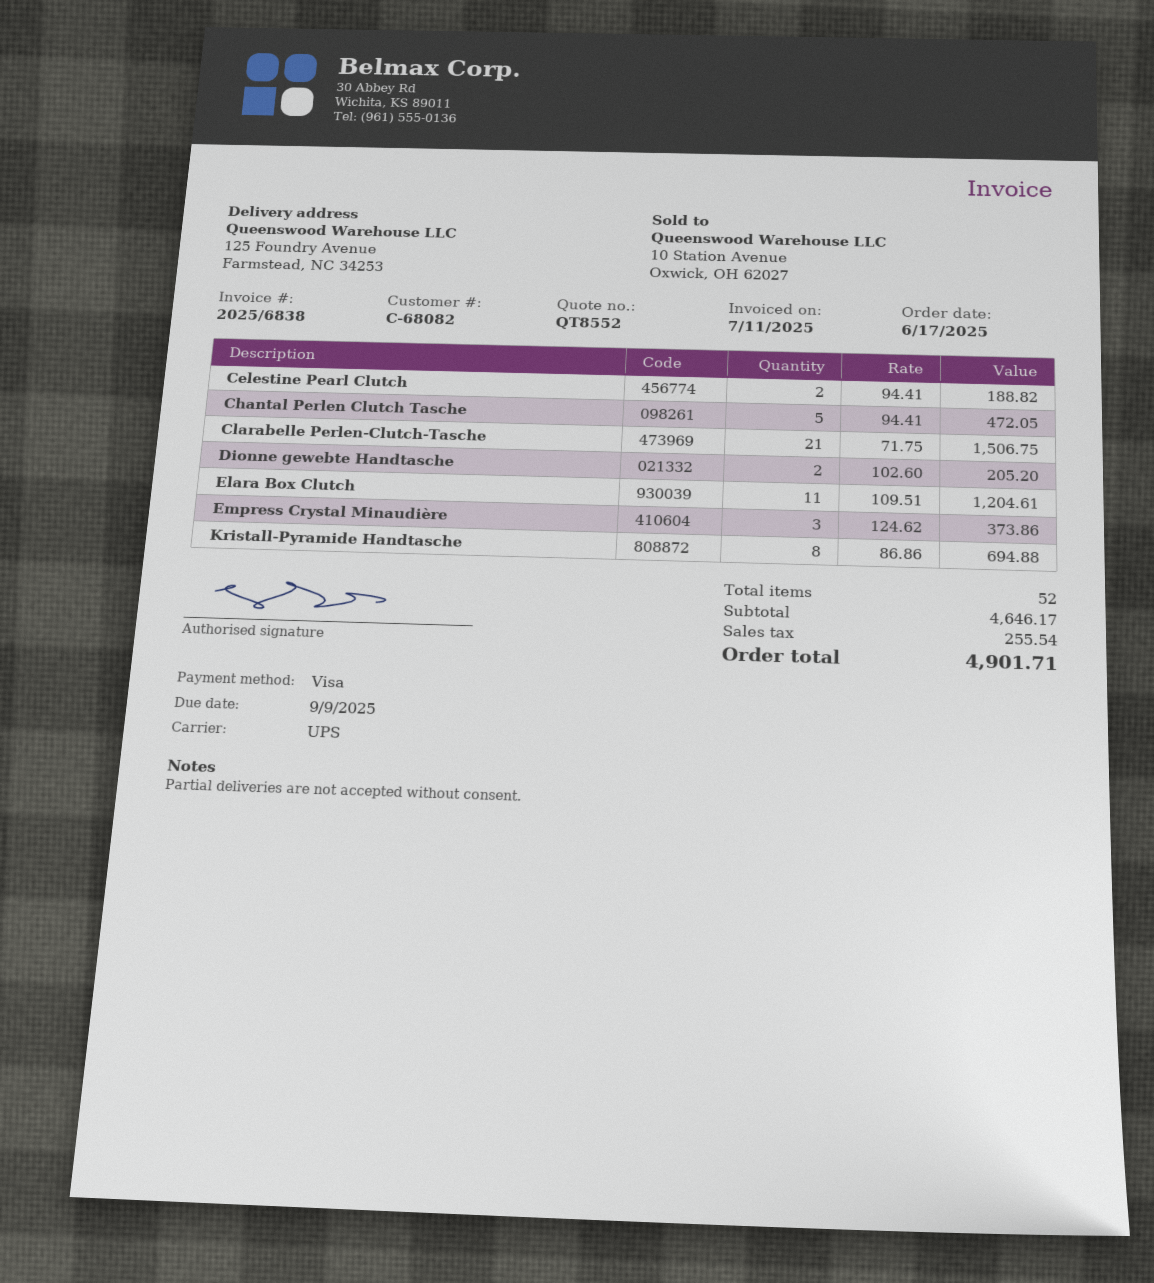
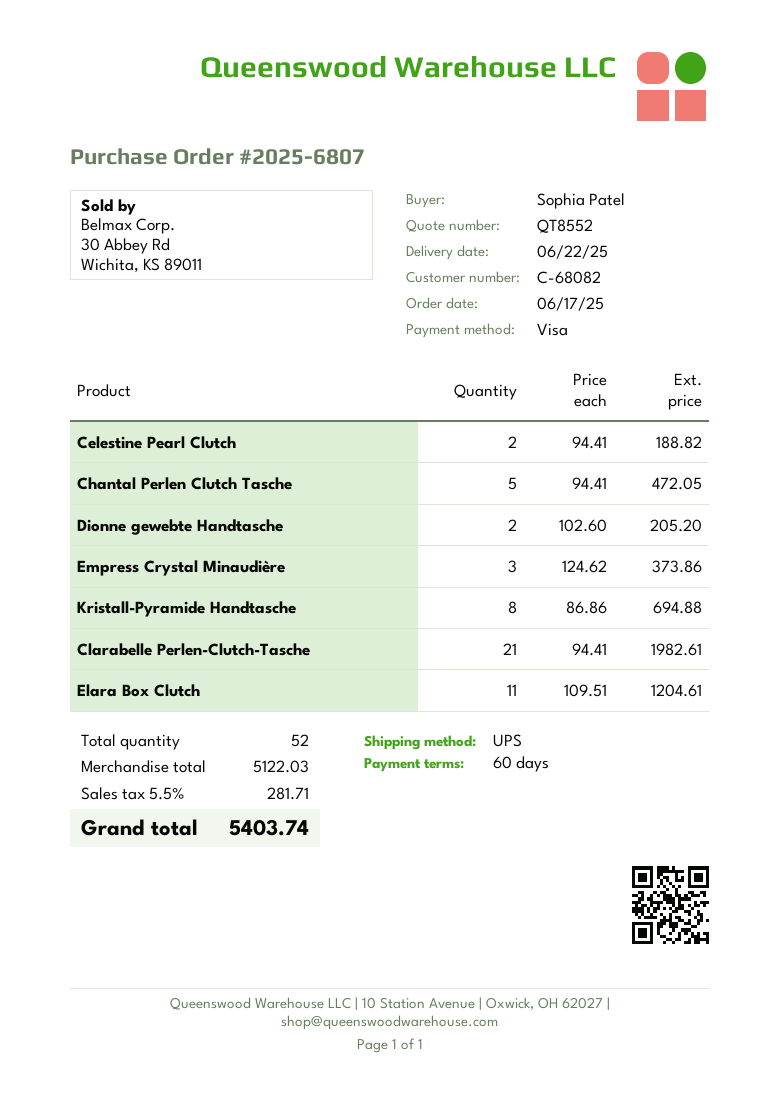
Clarabelle Perlen-Clutch-Tasche: 21 x 71.75 = 1506.75 -> 21 x 94.41 = 1982.61
subtotal: 4646.17 -> 5122.03
tax: 255.54 -> 281.71
total: 4901.71 -> 5403.74

